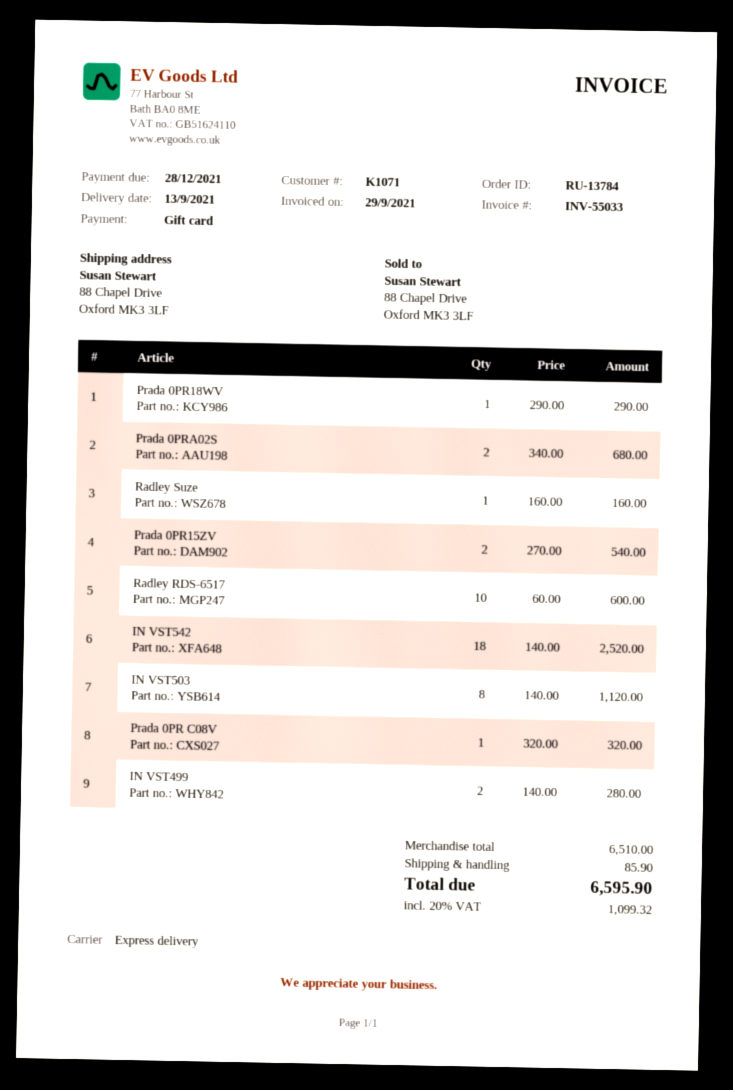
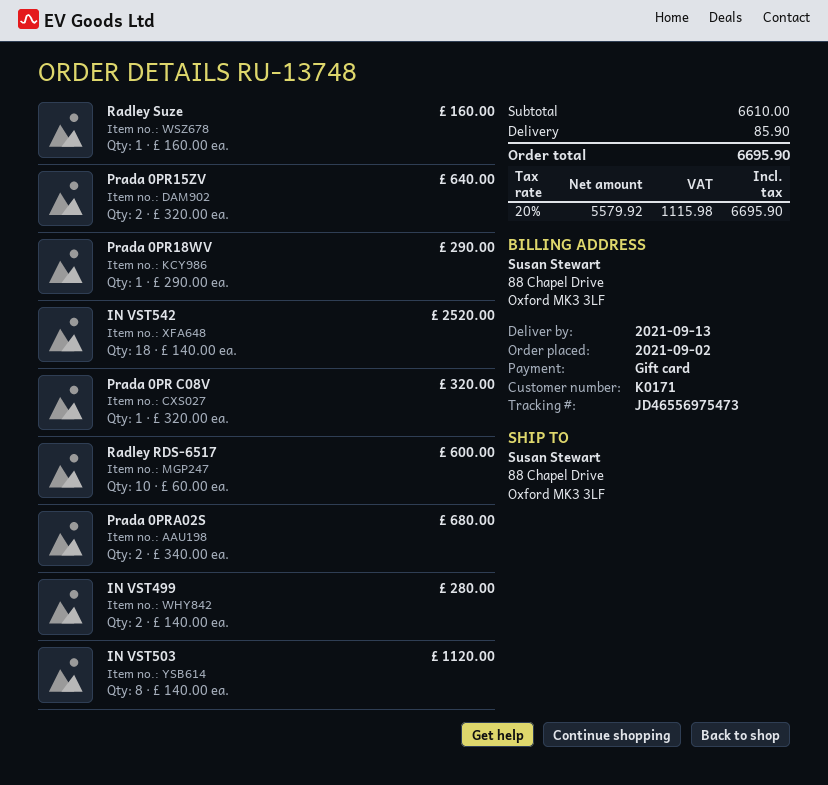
order number: RU-13784 -> RU-13748
customer number: K1071 -> K0171
Prada 0PR15ZV: 2 x 270.00 = 540.00 -> 2 x 320.00 = 640.00
subtotal: 6510.00 -> 6610.00
tax: 20% = 1099.32 -> 20% = 1115.98
total: 6595.90 -> 6695.90

